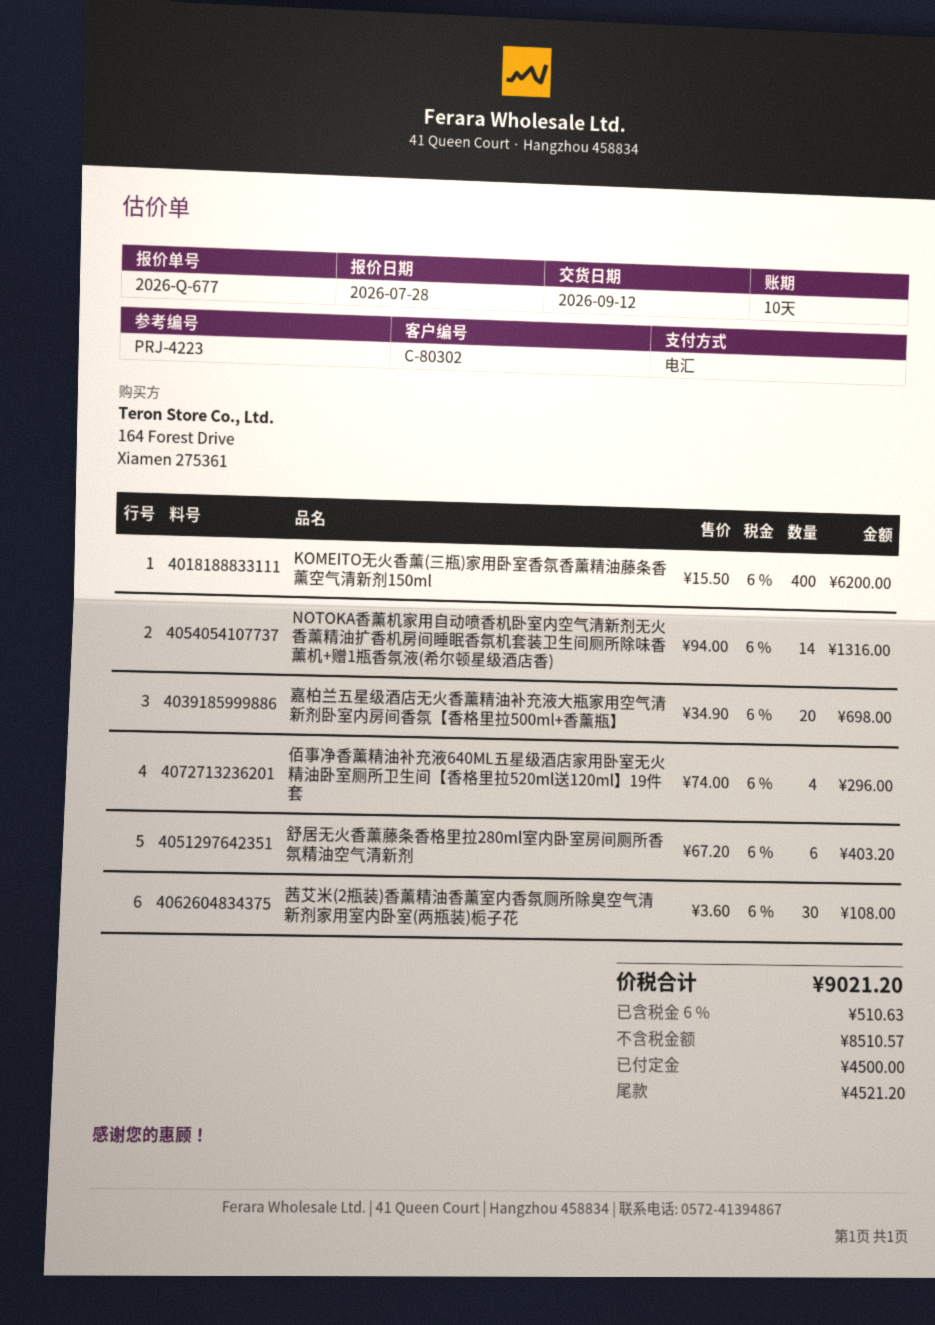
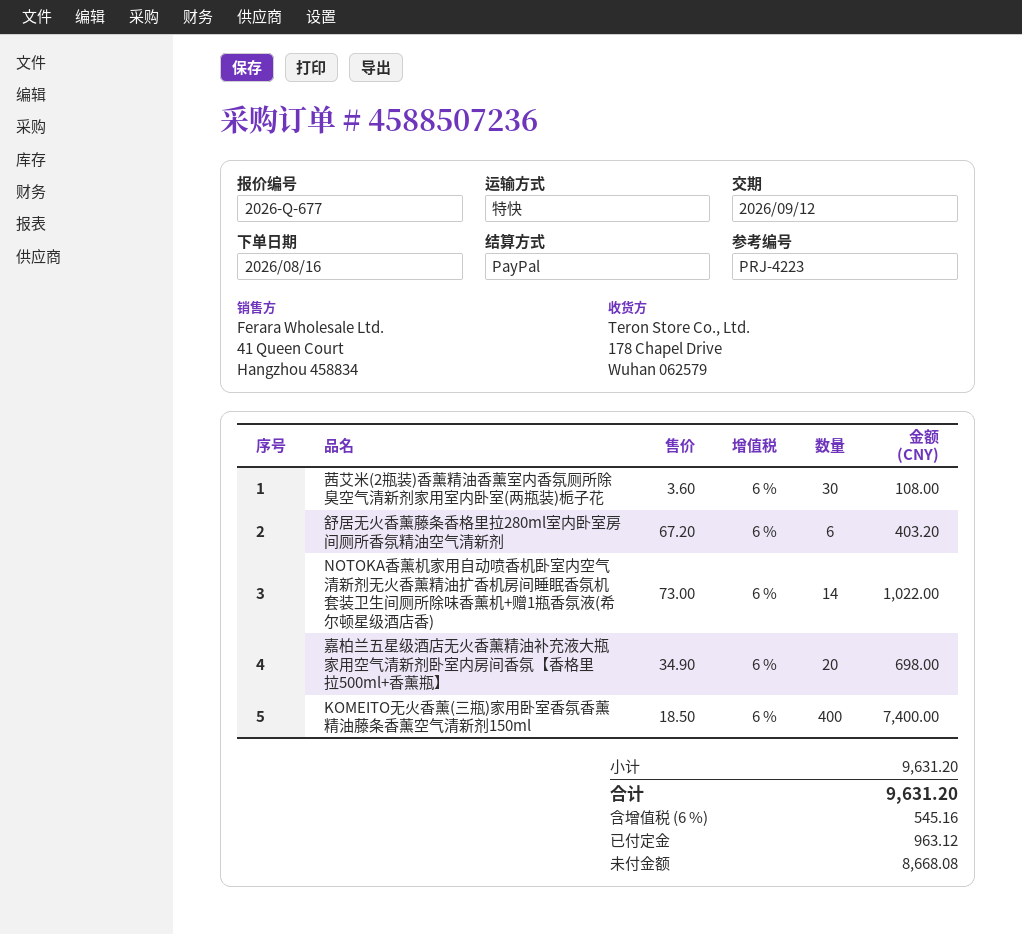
payment method: bank transfer -> PayPal
KOMEITO无火香薰(三瓶)家用卧室香氛香薰精油藤条香薰空气清新剂150ml: 400 x 15.50 = 6200.00 -> 400 x 18.50 = 7400.00
NOTOKA香薰机家用自动喷香机卧室内空气清新剂无火香薰精油扩香机房间睡眠香氛机套装卫生间厕所除味香薰机+赠1瓶香氛液(希尔顿星级酒店香): 14 x 94.00 = 1316.00 -> 14 x 73.00 = 1022.00
佰事净香薰精油补充液640ML五星级酒店家用卧室无火精油卧室厕所卫生间【香格里拉520ml送120ml】19件套: 4 x 74.00 = 296.00 -> none
tax: 6% = 510.63 -> 6% = 545.16
total: 9021.20 -> 9631.20
deposit: 4500.00 -> 963.12
balance: 4521.20 -> 8668.08

